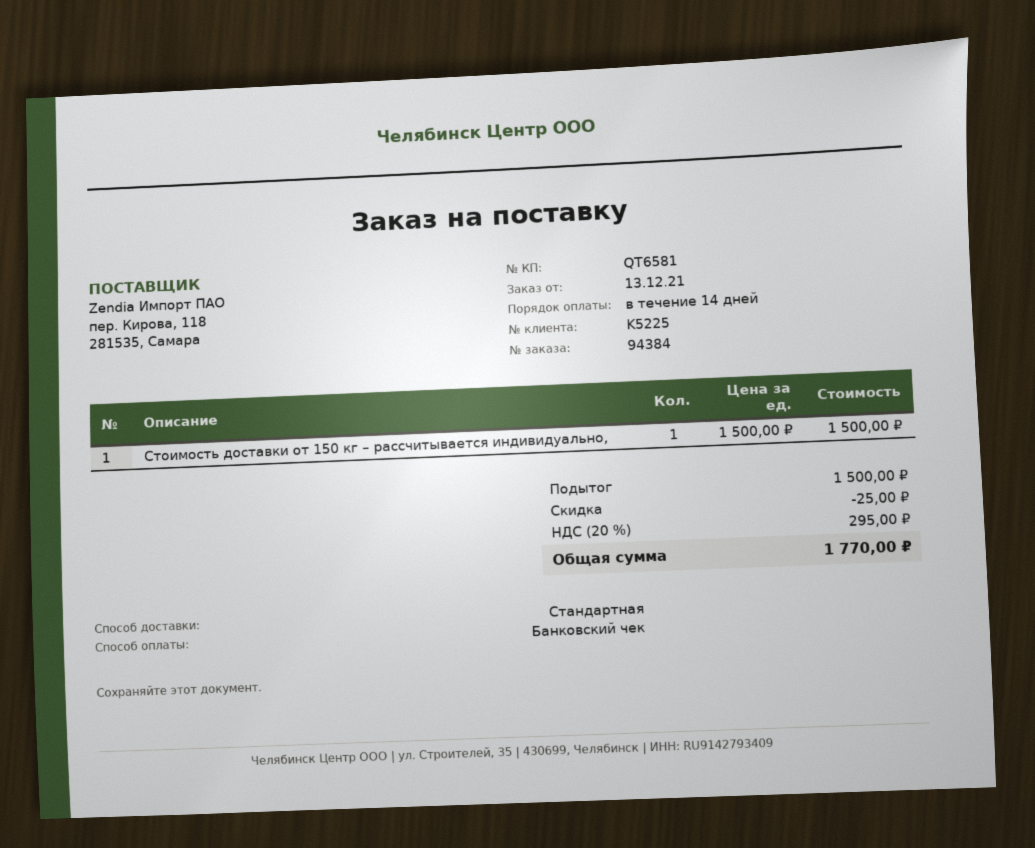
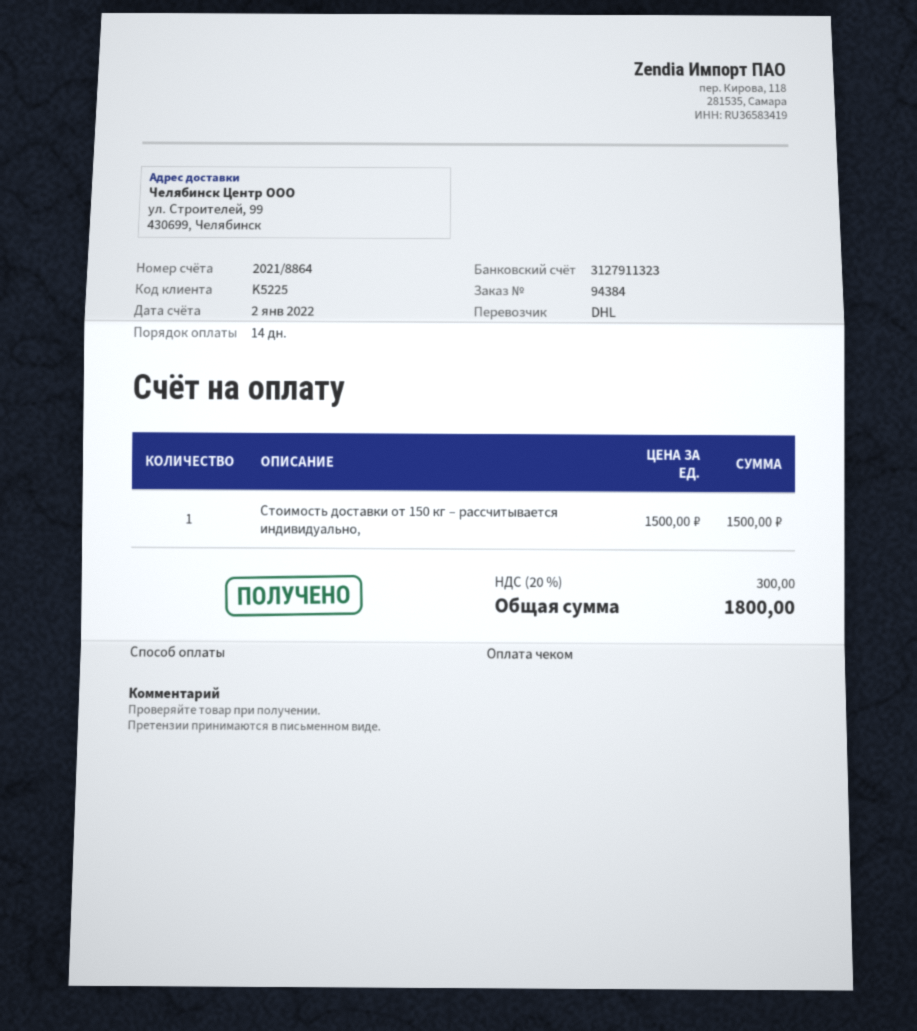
shipping method: standard -> DHL
discount: 25.00 -> none
tax: 20% = 295.00 -> 20% = 300.00
total: 1770.00 -> 1800.00

